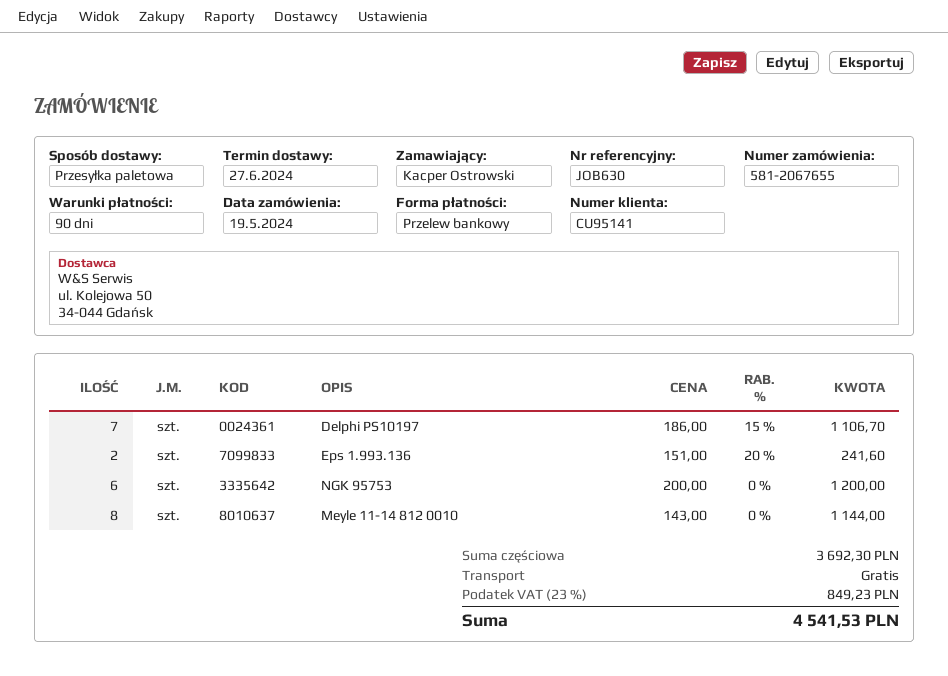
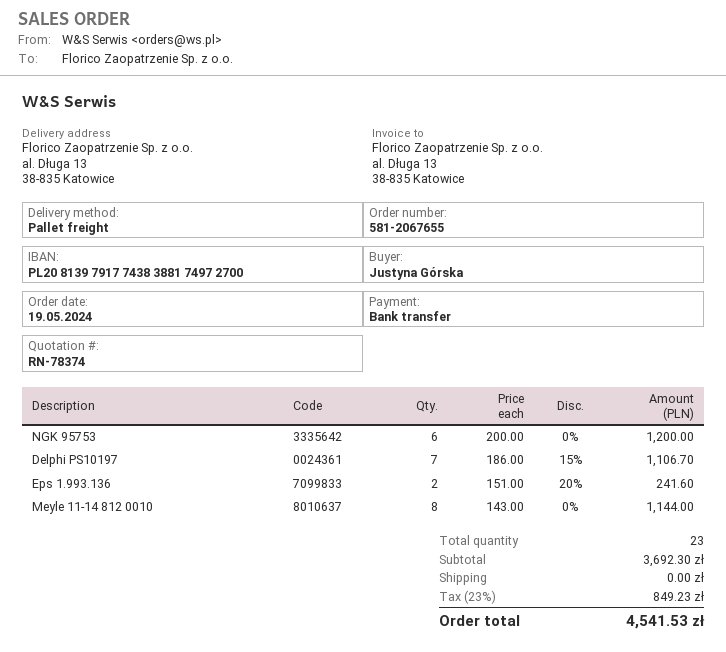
ordered by: Kacper Ostrowski -> Justyna Górska

